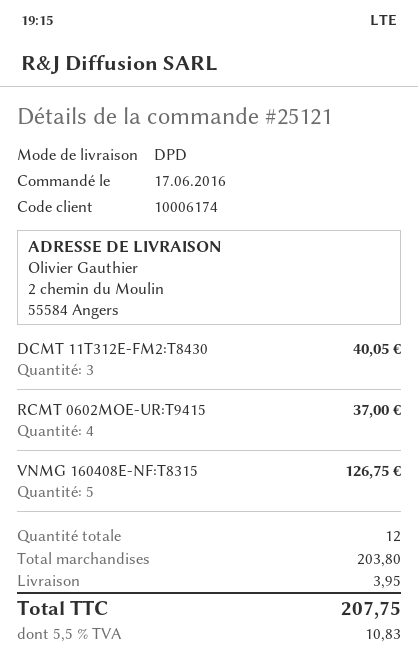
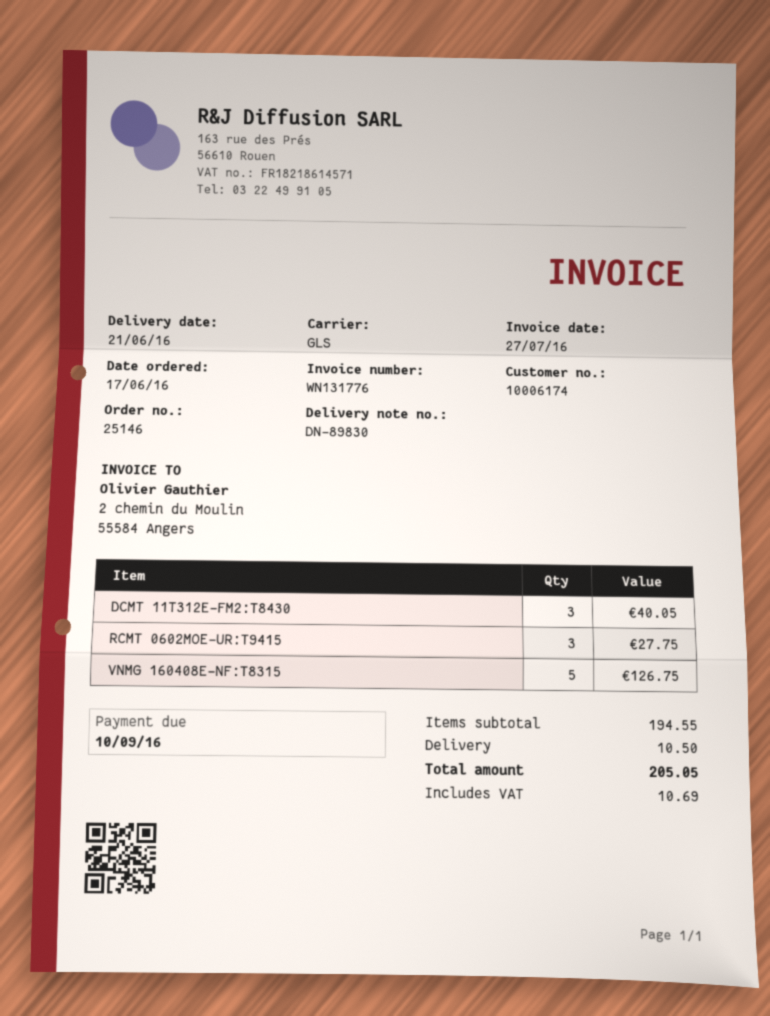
order number: 25121 -> 25146
shipping method: DPD -> GLS
RCMT 0602MOE-UR:T9415: 4 for 37.00 -> 3 for 27.75
subtotal: 203.80 -> 194.55
shipping: 3.95 -> 10.50
tax: 10.83 -> 10.69
total: 207.75 -> 205.05

